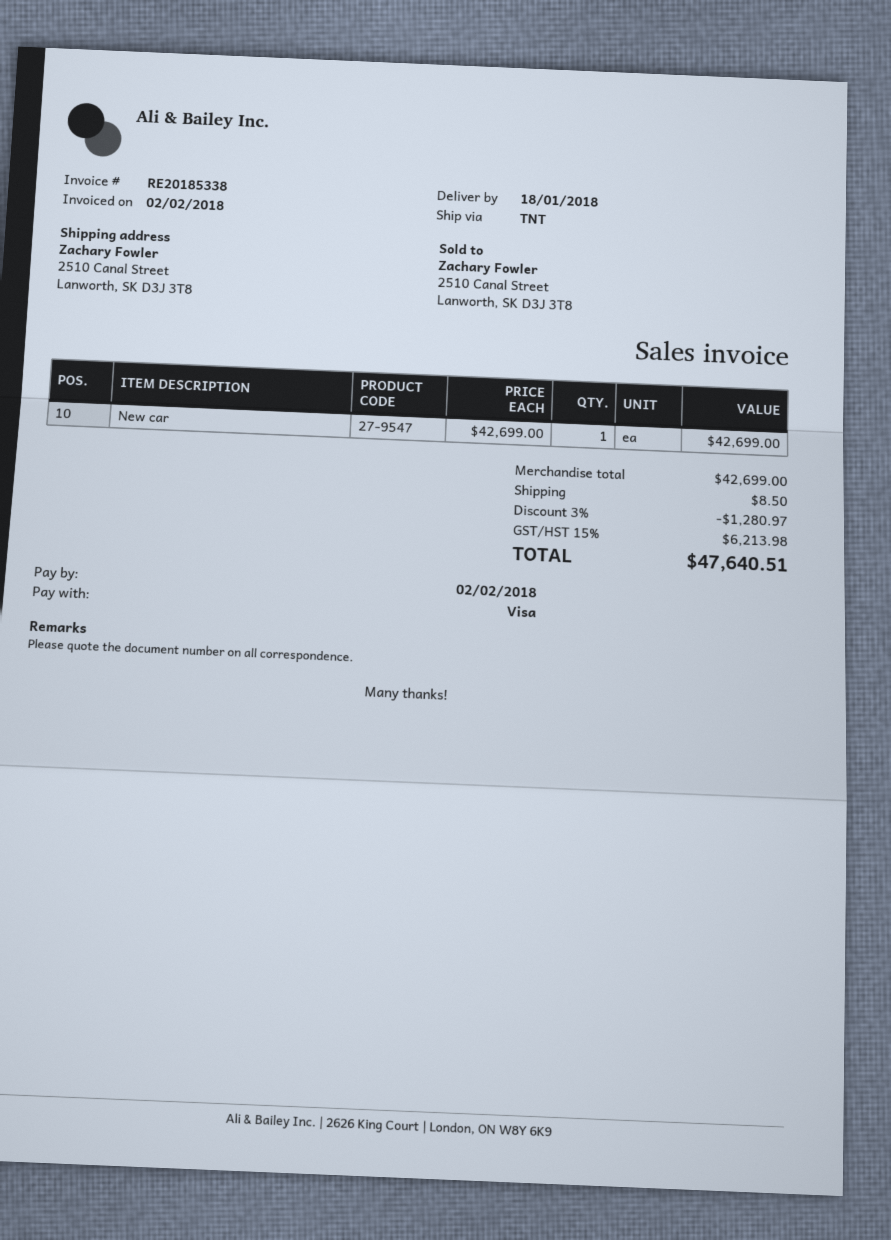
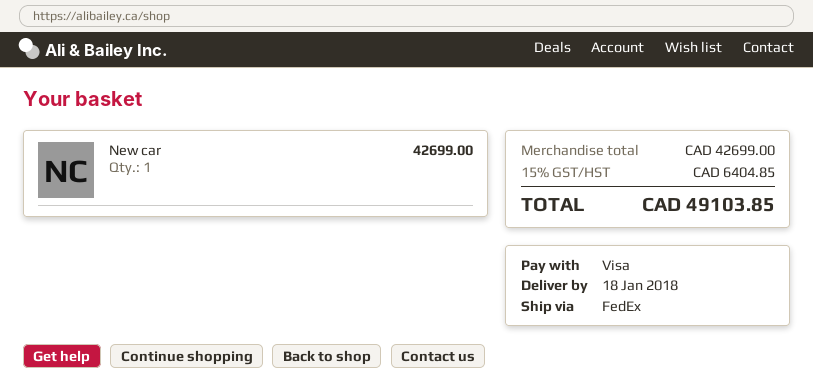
shipping method: TNT -> FedEx
discount: 3% = 1280.97 -> none
shipping: 8.50 -> none
tax: 15% = 6213.98 -> 15% = 6404.85
total: 47640.51 -> 49103.85

